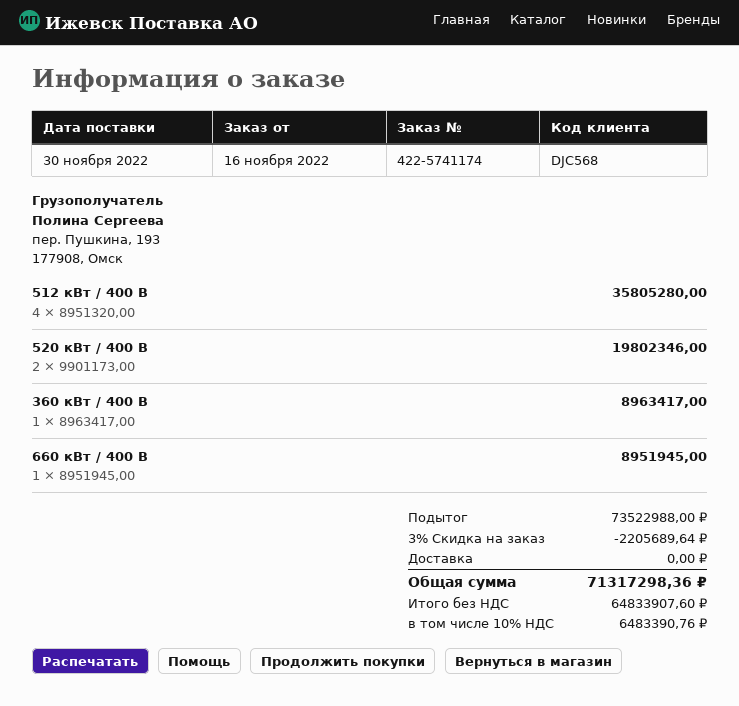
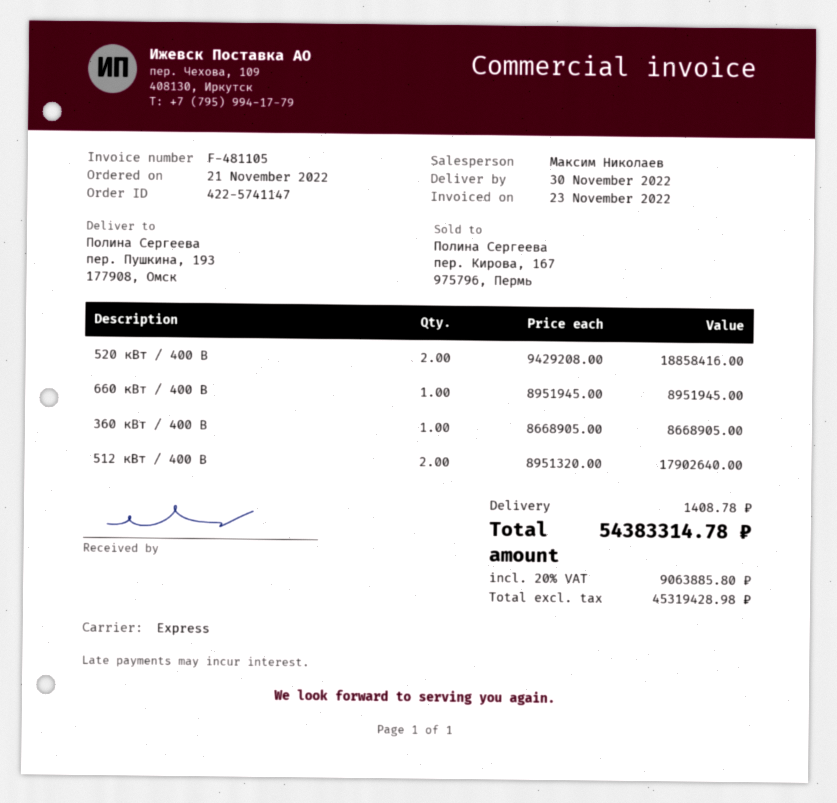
order number: 422-5741174 -> 422-5741147
order date: 2022-11-16 -> 2022-11-21
512 кВт / 400 В: 4 x 8951320.00 = 35805280.00 -> 2 x 8951320.00 = 17902640.00
520 кВт / 400 В: 2 x 9901173.00 = 19802346.00 -> 2 x 9429208.00 = 18858416.00
360 кВт / 400 В: 1 x 8963417.00 = 8963417.00 -> 1 x 8668905.00 = 8668905.00
discount: 3% = 2205689.64 -> none
shipping: 0.00 -> 1408.78
net: 64833907.60 -> 45319428.98
tax: 10% = 6483390.76 -> 20% = 9063885.80
total: 71317298.36 -> 54383314.78

